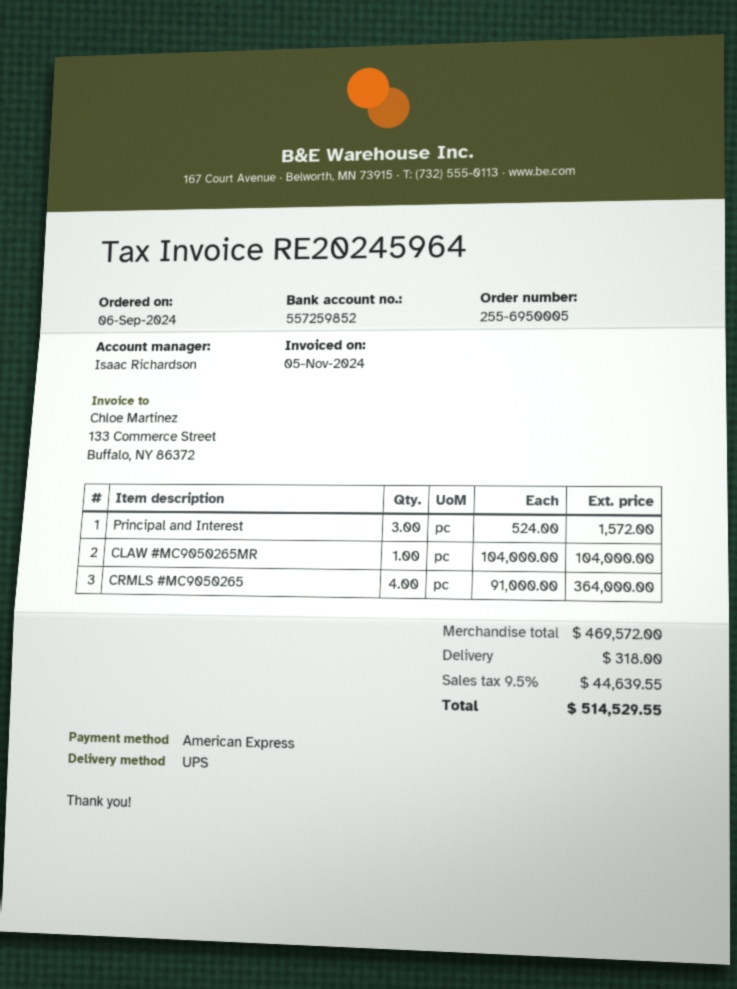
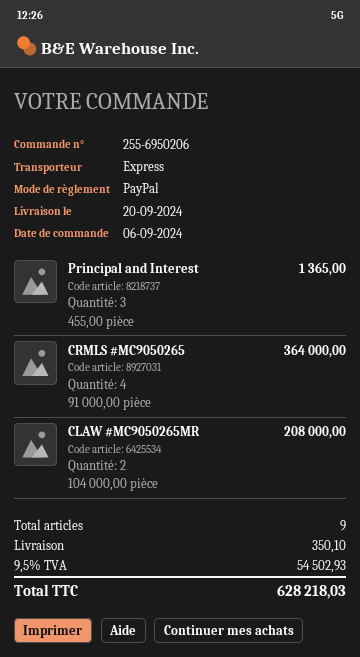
order number: 255-6950005 -> 255-6950206
payment method: American Express -> PayPal
shipping method: UPS -> express
Principal and Interest: 3 x 524.00 = 1572.00 -> 3 x 455.00 = 1365.00
CLAW #MC9050265MR: 1 x 104000.00 = 104000.00 -> 2 x 104000.00 = 208000.00
shipping: 318.00 -> 350.10
tax: 9.5% = 44639.55 -> 9.5% = 54502.93
total: 514529.55 -> 628218.03

